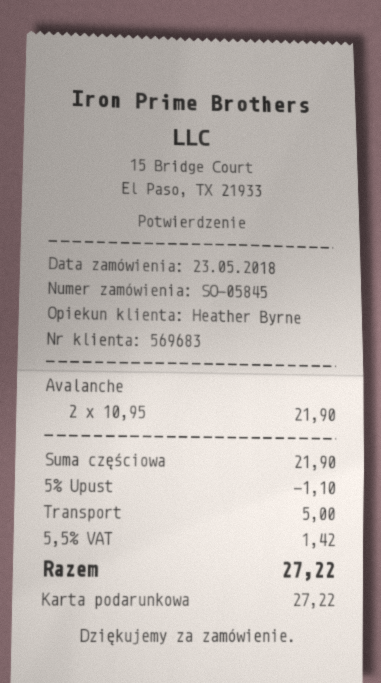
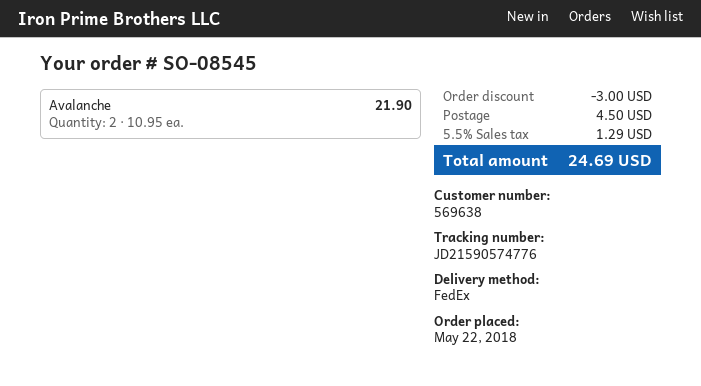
order number: SO-05845 -> SO-08545
order date: 2018-05-23 -> 2018-05-22
customer number: 569683 -> 569638
discount: 1.10 -> 3.00
shipping: 5.00 -> 4.50
tax: 5.5% = 1.42 -> 5.5% = 1.29
total: 27.22 -> 24.69

